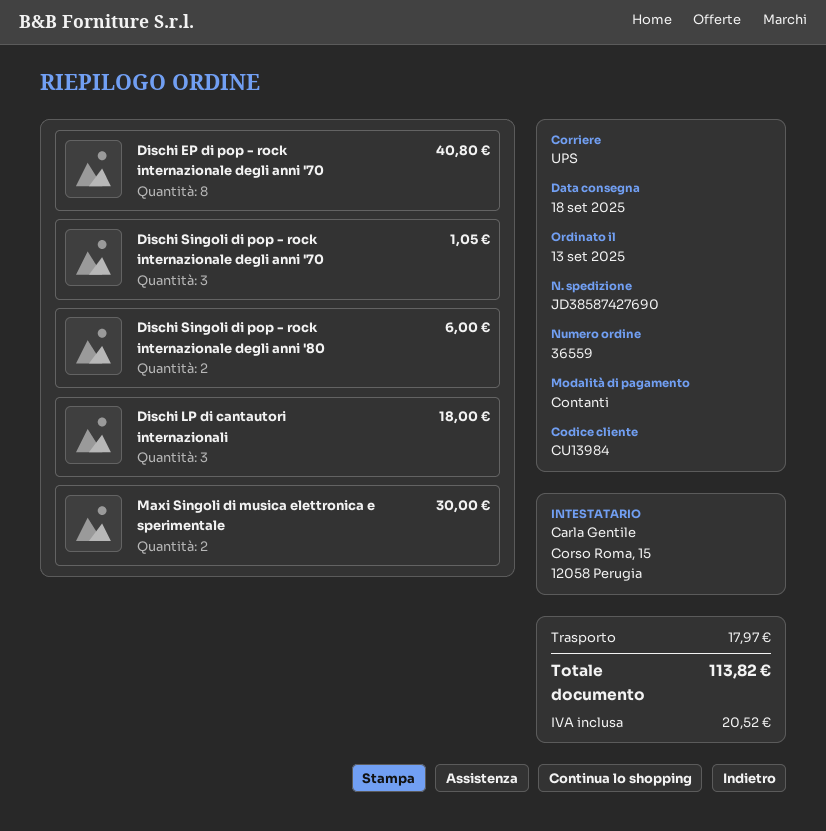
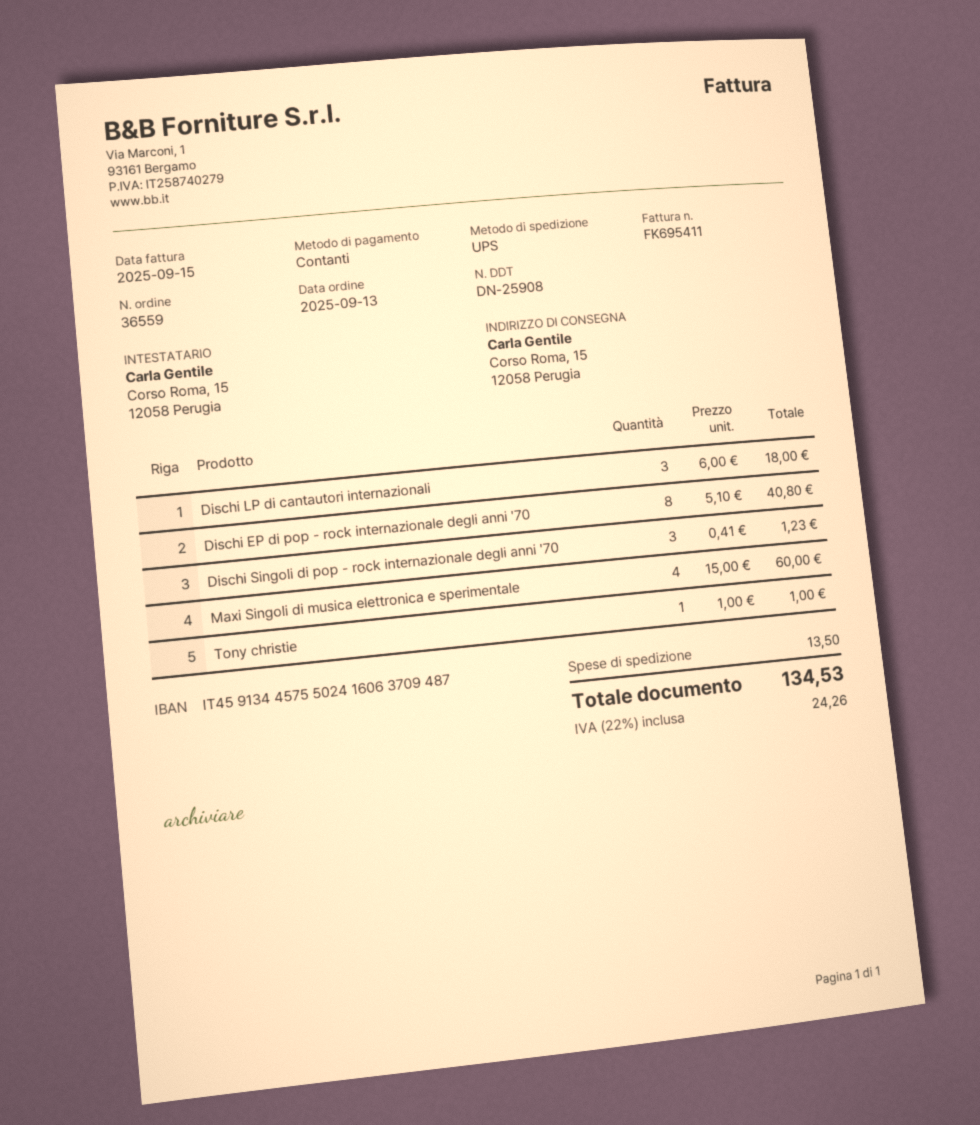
Dischi Singoli di pop - rock internazionale degli anni '70: 3 for 1.05 -> 3 for 1.23
Dischi Singoli di pop - rock internazionale degli anni '80: 2 for 6.00 -> none
Maxi Singoli di musica elettronica e sperimentale: 2 for 30.00 -> 4 for 60.00
Tony christie: none -> 1 for 1.00
shipping: 17.97 -> 13.50
tax: 20.52 -> 24.26
total: 113.82 -> 134.53

